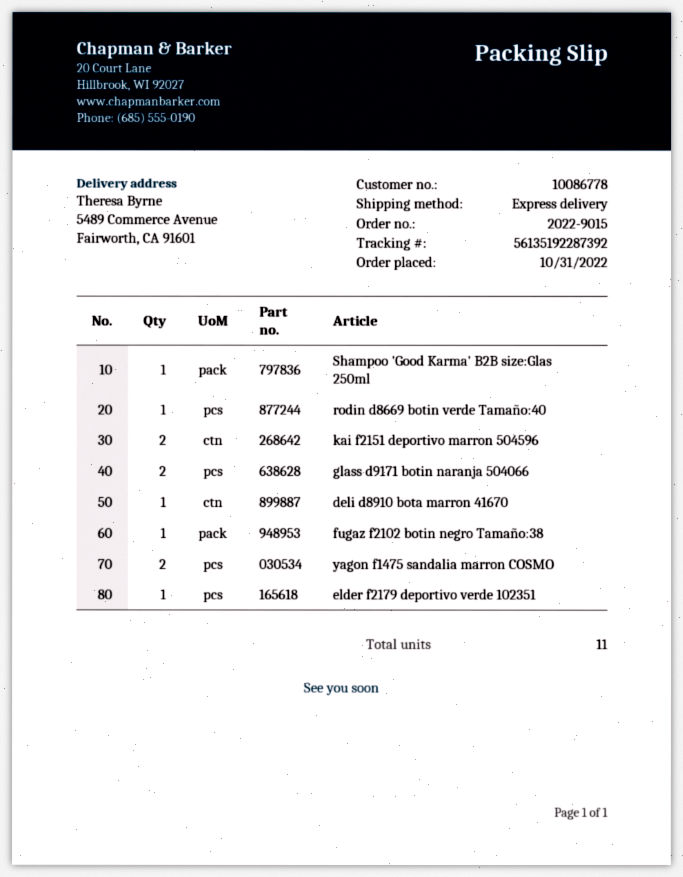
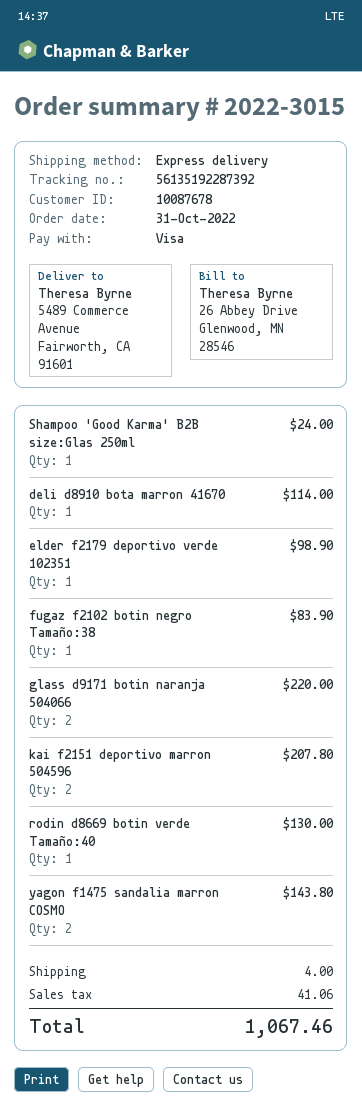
order number: 2022-9015 -> 2022-3015
customer number: 10086778 -> 10087678

